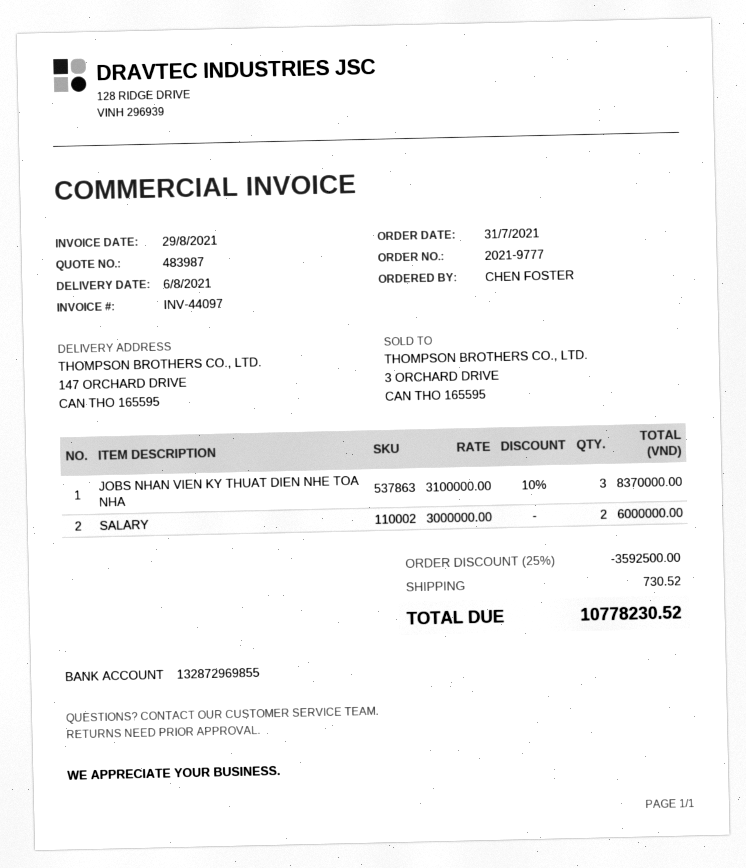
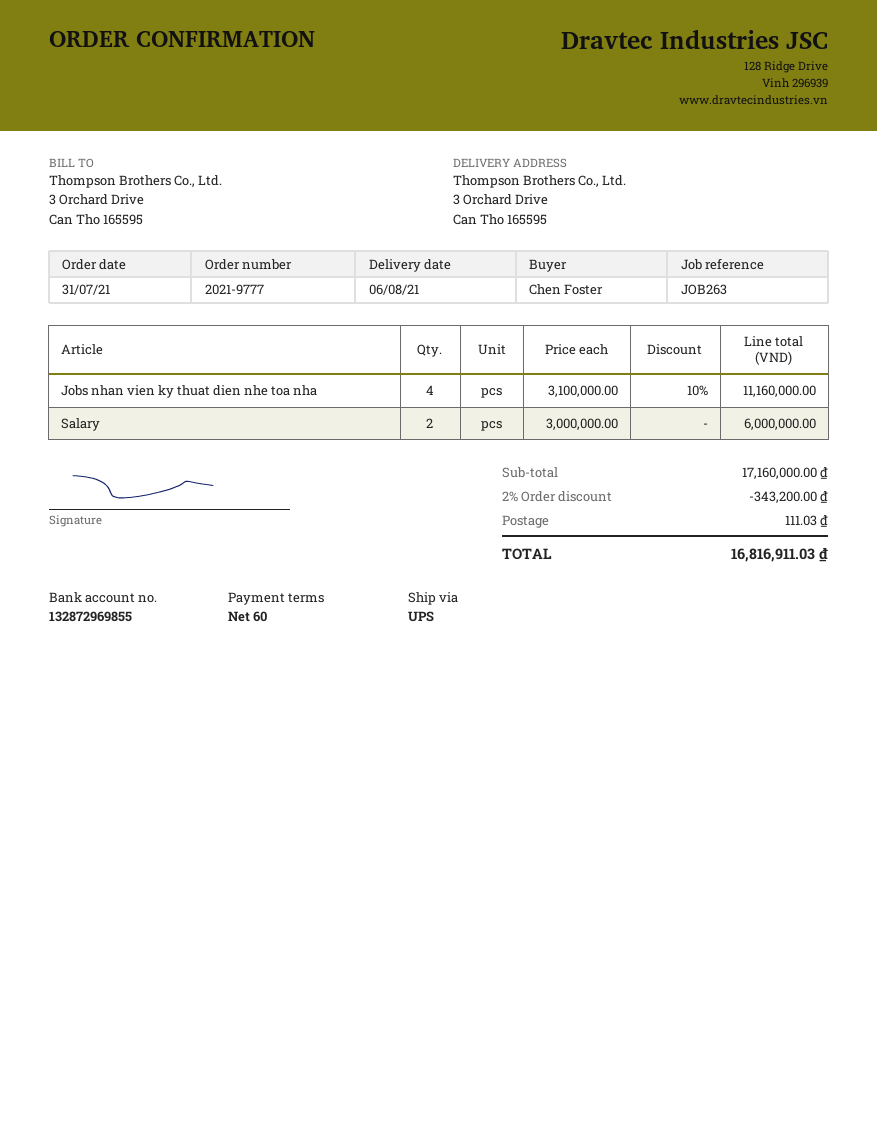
ship to: 147 ORCHARD DRIVE, CAN THO 165595 -> 3 Orchard Drive, Can Tho 165595
JOBS NHAN VIEN KY THUAT DIEN NHE TOA NHA: 3 x 3100000.00 - 10% = 8370000.00 -> 4 x 3100000.00 - 10% = 11160000.00
discount: 25% = 3592500.00 -> 2% = 343200.00
shipping: 730.52 -> 111.03
total: 10778230.52 -> 16816911.03

